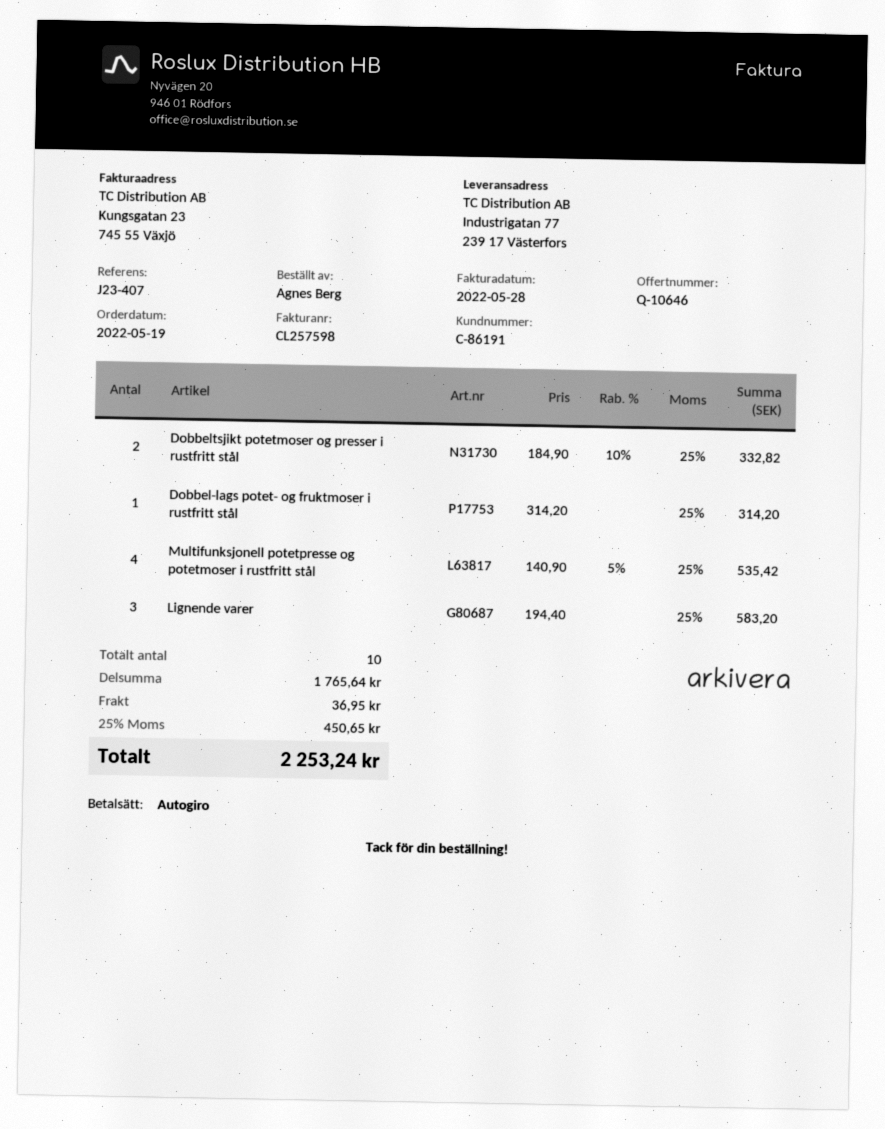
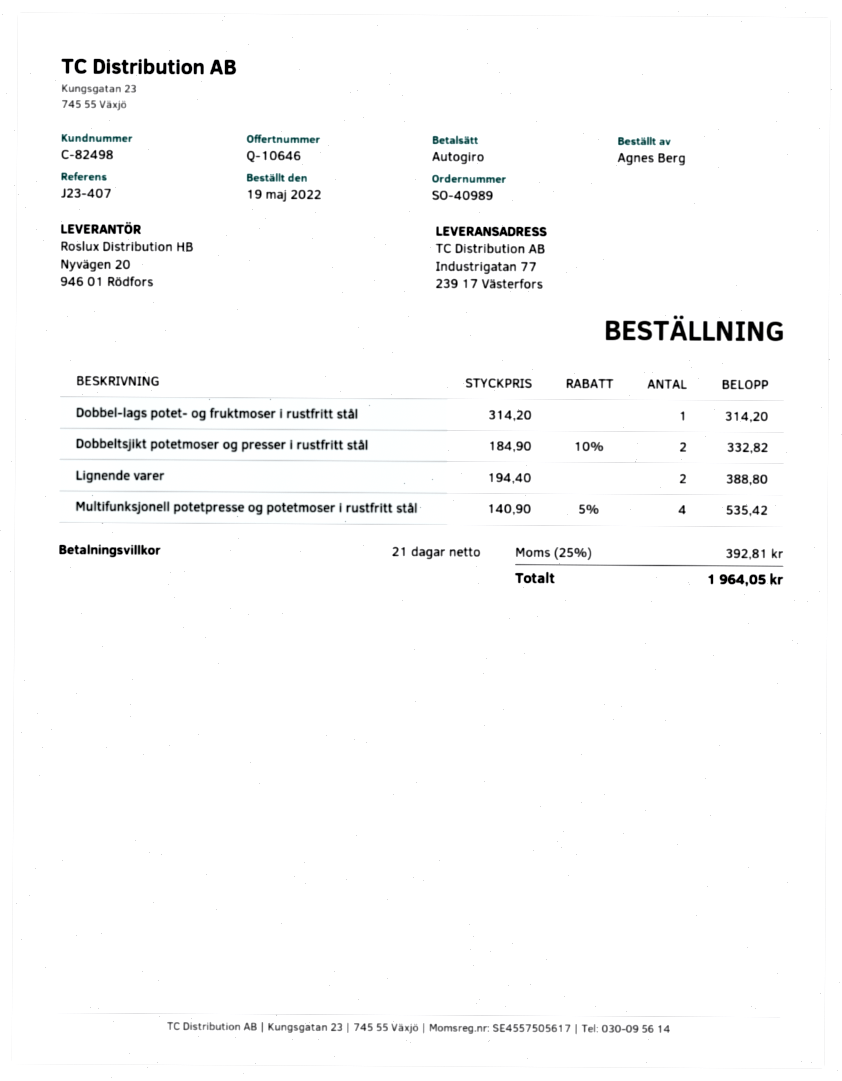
customer number: C-86191 -> C-82498
Lignende varer: 3 x 194.40 = 583.20 -> 2 x 194.40 = 388.80
shipping: 36.95 -> none
tax: 25% = 450.65 -> 25% = 392.81
total: 2253.24 -> 1964.05

